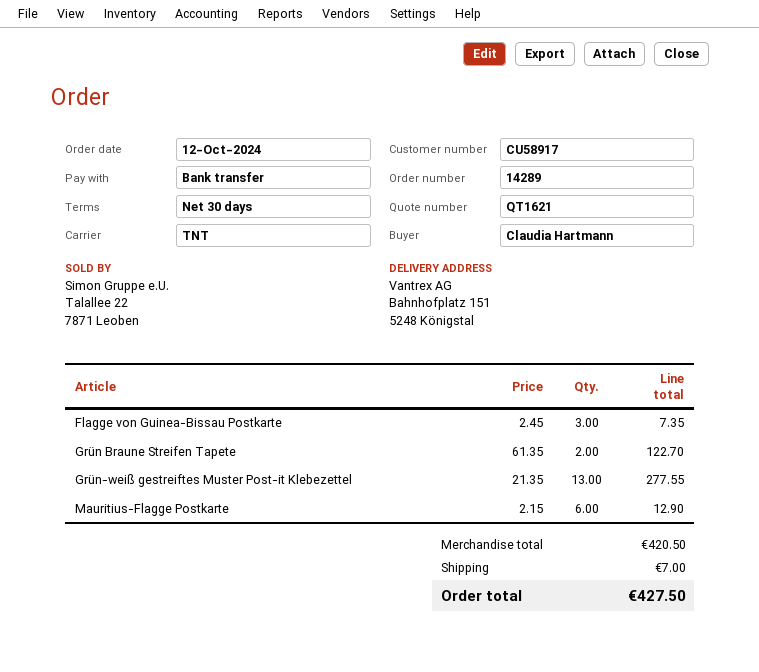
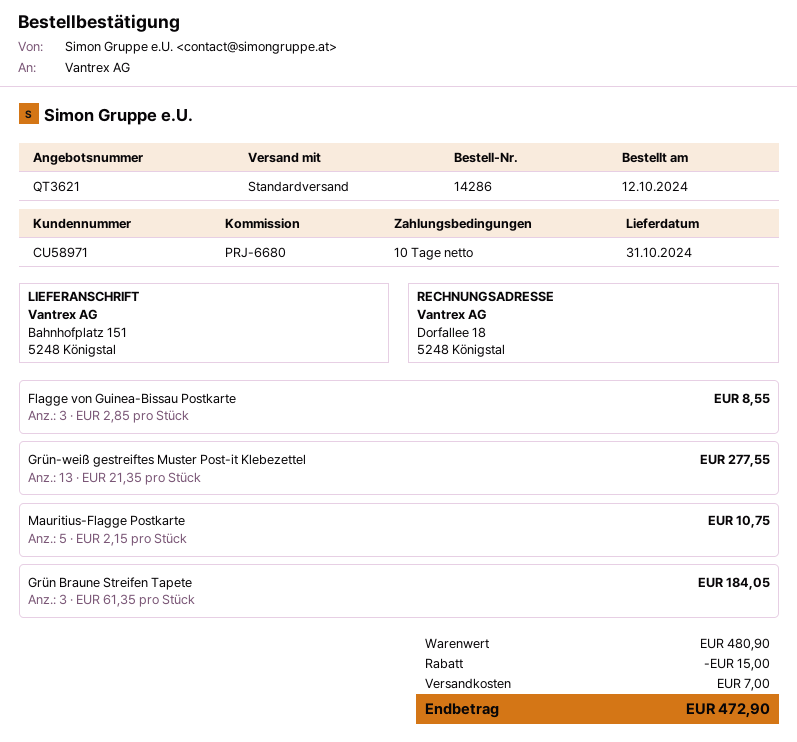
quote number: QT1621 -> QT3621
order number: 14289 -> 14286
payment terms: 30 days -> 10 days
customer number: CU58917 -> CU58971
shipping method: TNT -> standard
Flagge von Guinea-Bissau Postkarte: 3 x 2.45 = 7.35 -> 3 x 2.85 = 8.55
Grün Braune Streifen Tapete: 2 x 61.35 = 122.70 -> 3 x 61.35 = 184.05
Mauritius-Flagge Postkarte: 6 x 2.15 = 12.90 -> 5 x 2.15 = 10.75
subtotal: 420.50 -> 480.90
discount: none -> 15.00
total: 427.50 -> 472.90

